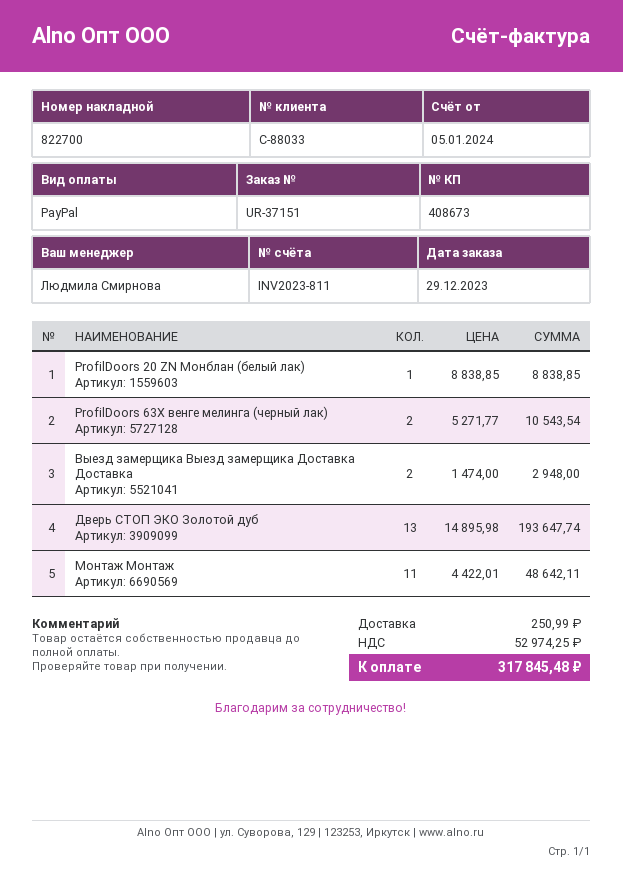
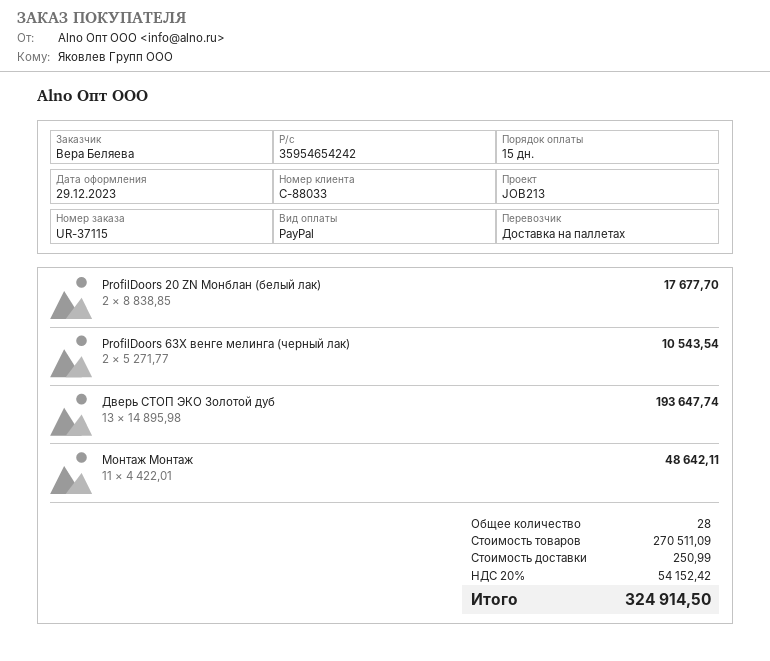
order number: UR-37151 -> UR-37115
ProfilDoors 20 ZN Монблан (белый лак): 1 x 8838.85 = 8838.85 -> 2 x 8838.85 = 17677.70
Выезд замерщика Выезд замерщика Доставка Доставка: 2 x 1474.00 = 2948.00 -> none
tax: 52974.25 -> 54152.42
total: 317845.48 -> 324914.50

